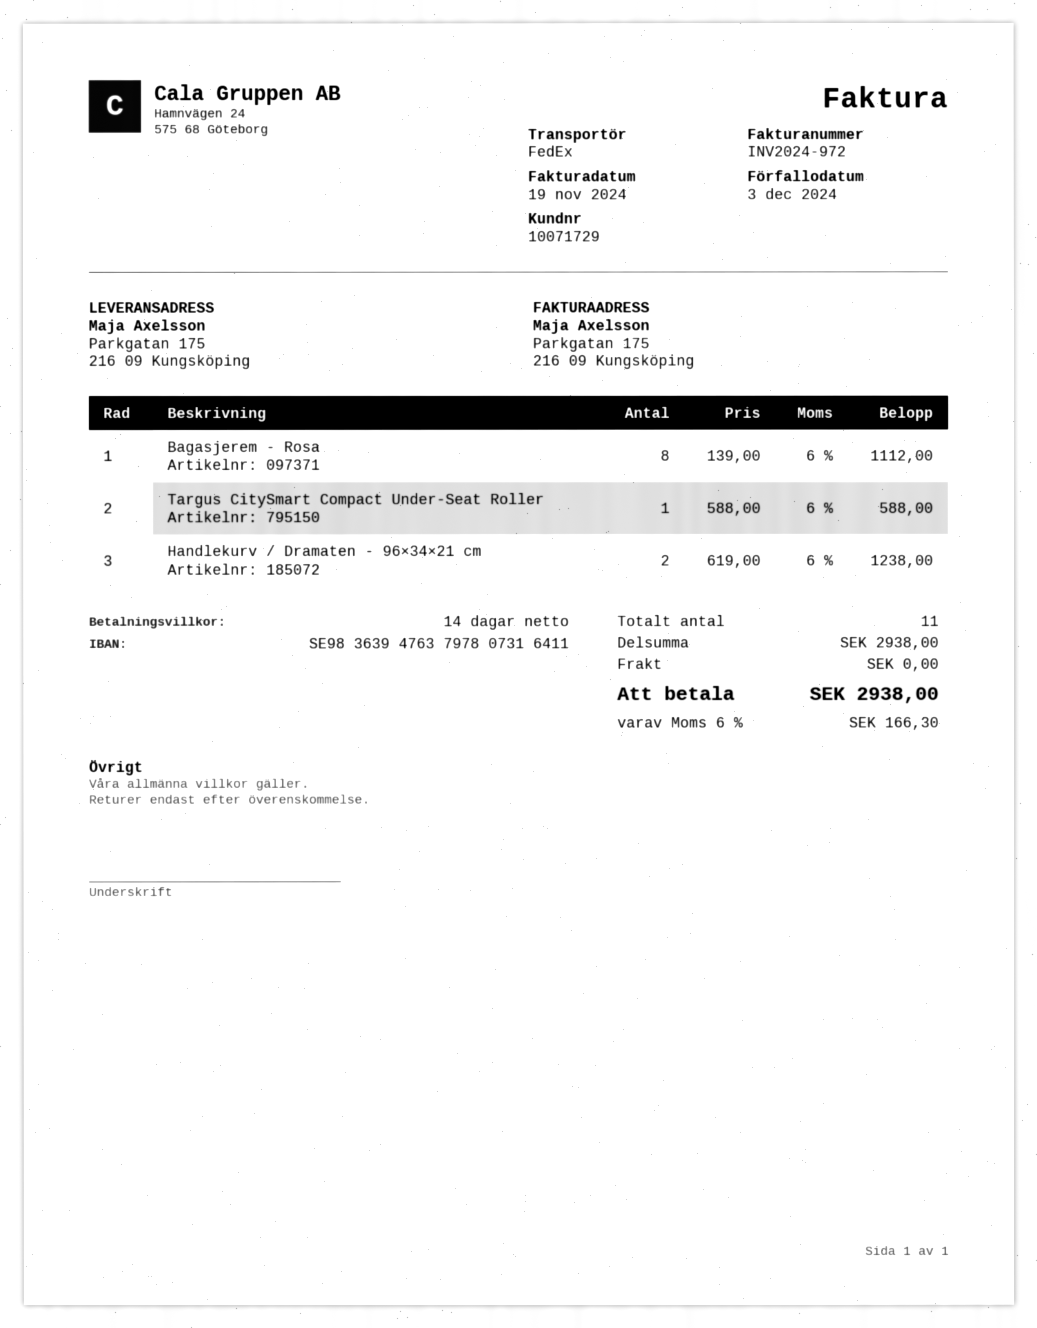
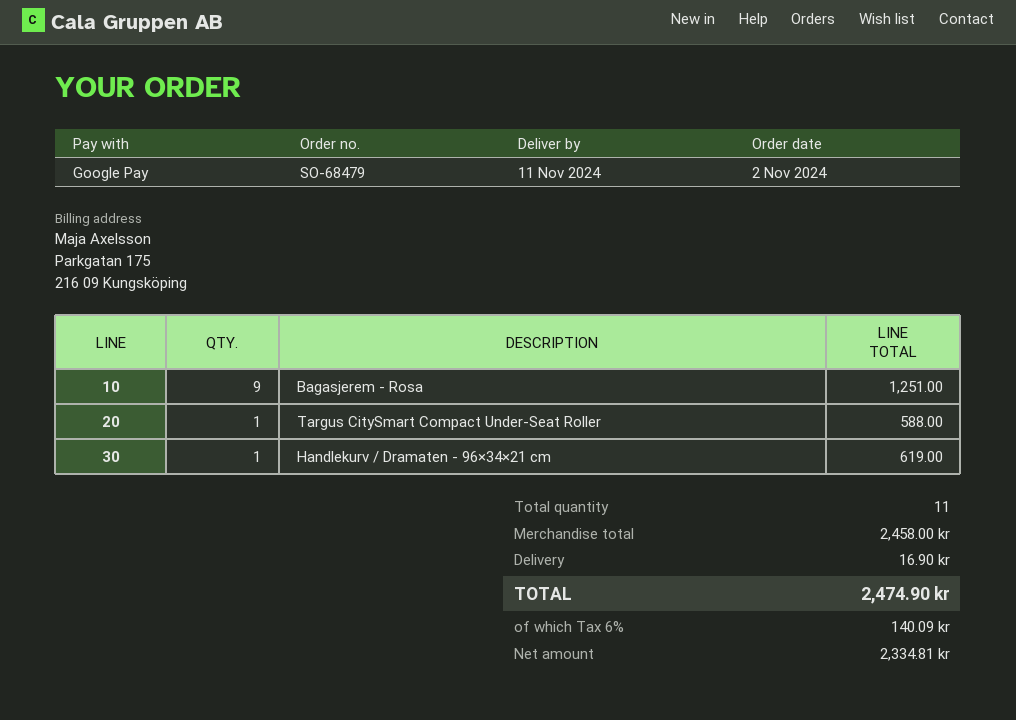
Bagasjerem - Rosa: 8 for 1112.00 -> 9 for 1251.00
Handlekurv / Dramaten - 96×34×21 cm: 2 for 1238.00 -> 1 for 619.00
subtotal: 2938.00 -> 2458.00
shipping: 0.00 -> 16.90
tax: 6% = 166.30 -> 6% = 140.09
total: 2938.00 -> 2474.90

